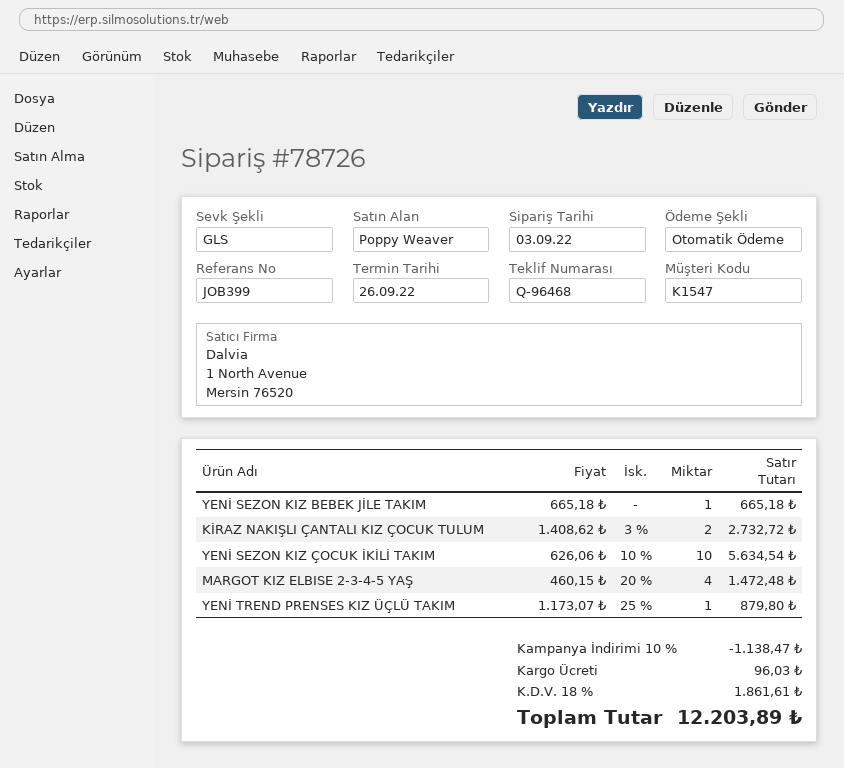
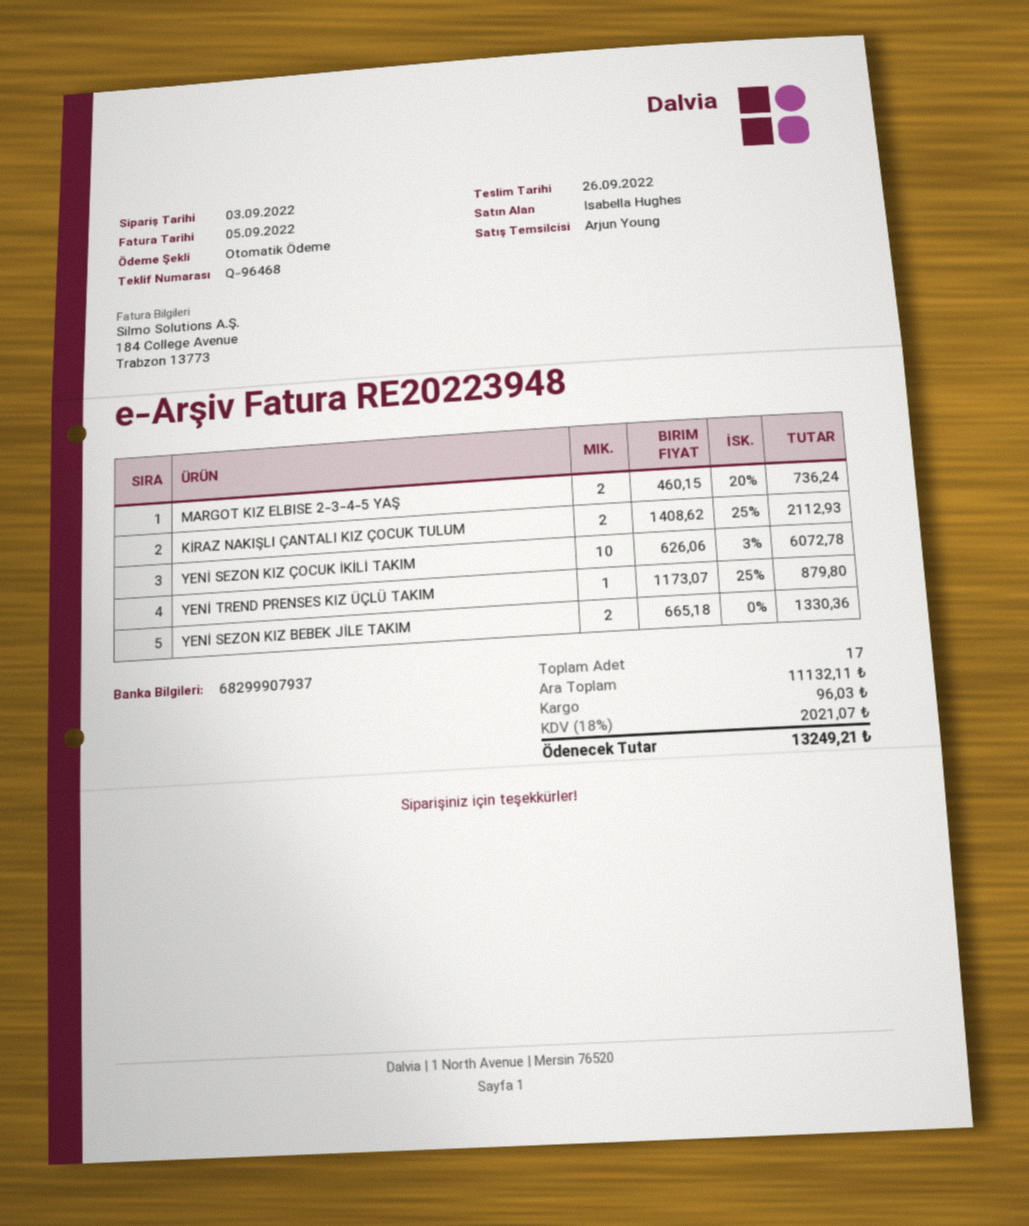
ordered by: Poppy Weaver -> Isabella Hughes
YENİ SEZON KIZ BEBEK JİLE TAKIM: 1 x 665.18 = 665.18 -> 2 x 665.18 = 1330.36
KİRAZ NAKIŞLI ÇANTALI KIZ ÇOCUK TULUM: 2 x 1408.62 - 3% = 2732.72 -> 2 x 1408.62 - 25% = 2112.93
YENİ SEZON KIZ ÇOCUK İKİLİ TAKIM: 10 x 626.06 - 10% = 5634.54 -> 10 x 626.06 - 3% = 6072.78
MARGOT KIZ ELBISE 2-3-4-5 YAŞ: 4 x 460.15 - 20% = 1472.48 -> 2 x 460.15 - 20% = 736.24
discount: 10% = 1138.47 -> none
tax: 18% = 1861.61 -> 18% = 2021.07
total: 12203.89 -> 13249.21

